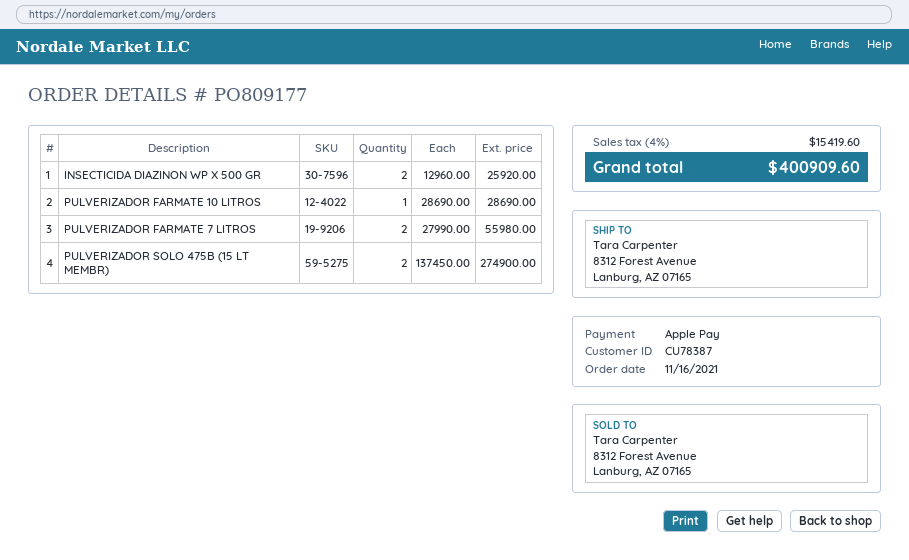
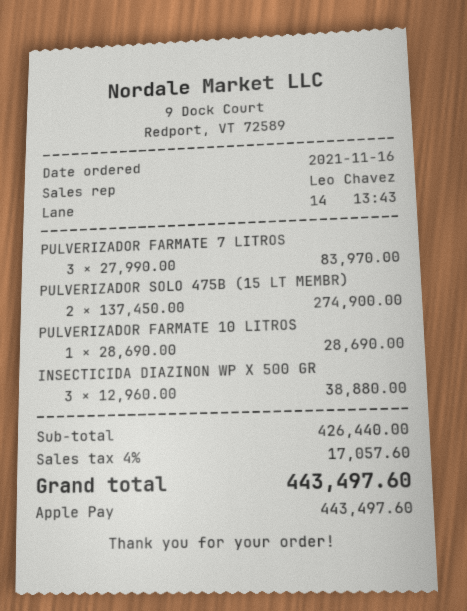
INSECTICIDA DIAZINON WP X 500 GR: 2 x 12960.00 = 25920.00 -> 3 x 12960.00 = 38880.00
PULVERIZADOR FARMATE 7 LITROS: 2 x 27990.00 = 55980.00 -> 3 x 27990.00 = 83970.00
tax: 4% = 15419.60 -> 4% = 17057.60
total: 400909.60 -> 443497.60

